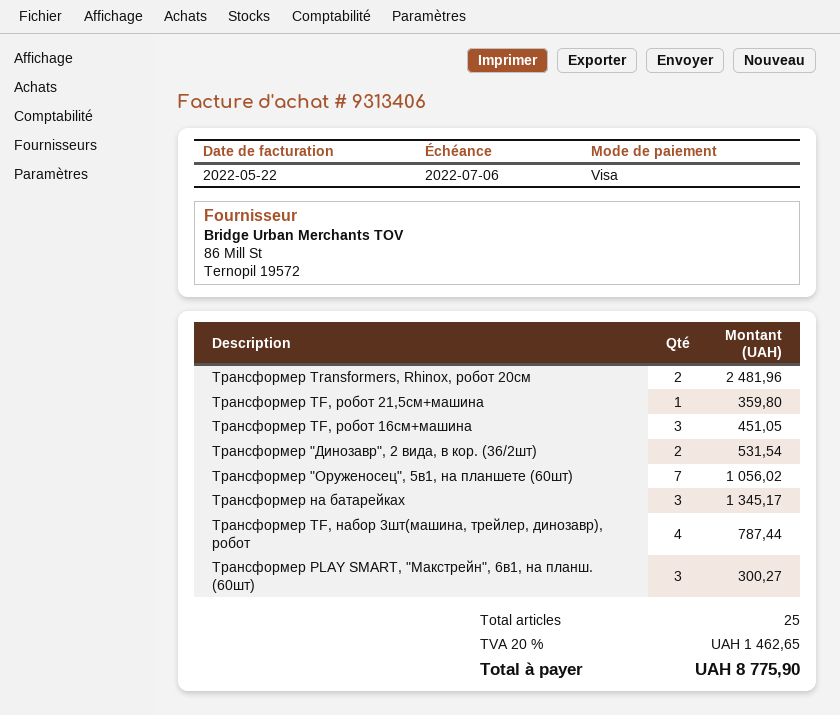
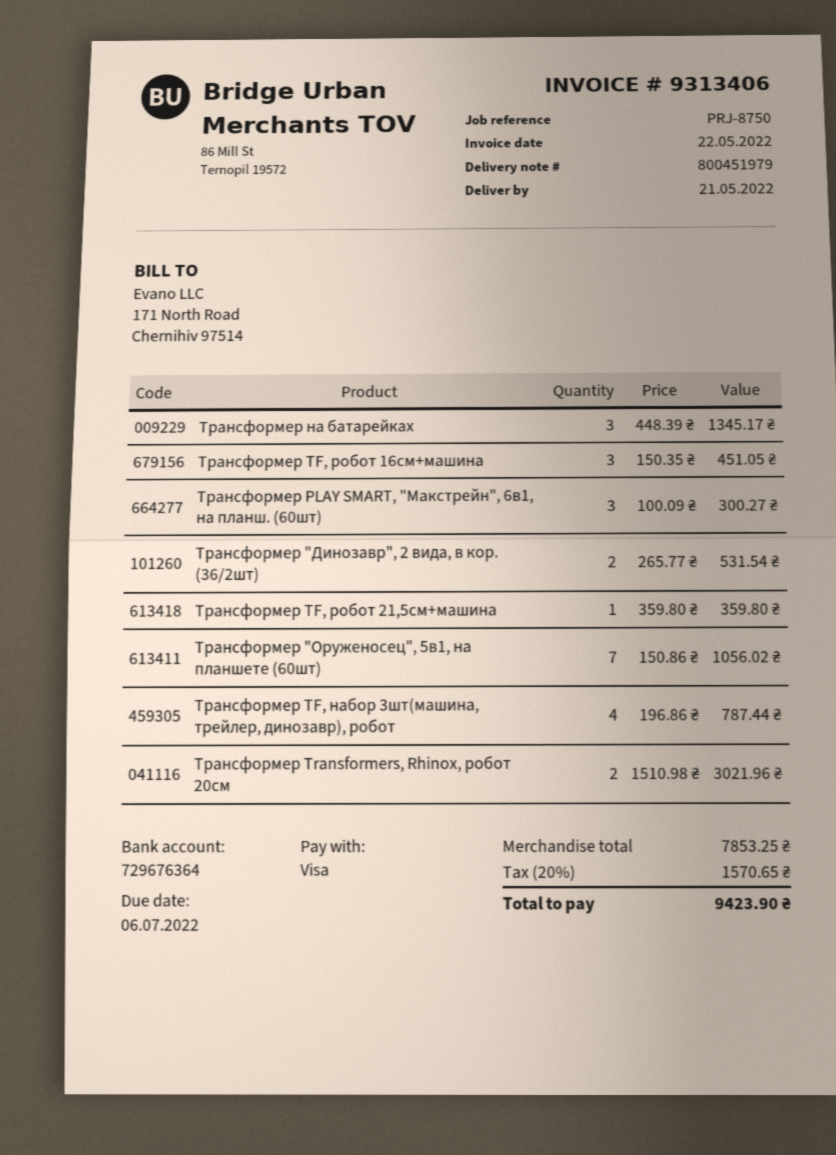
Трансформер Transformers, Rhinox, робот 20см: 2 for 2481.96 -> 2 for 3021.96
tax: 20% = 1462.65 -> 20% = 1570.65
total: 8775.90 -> 9423.90

